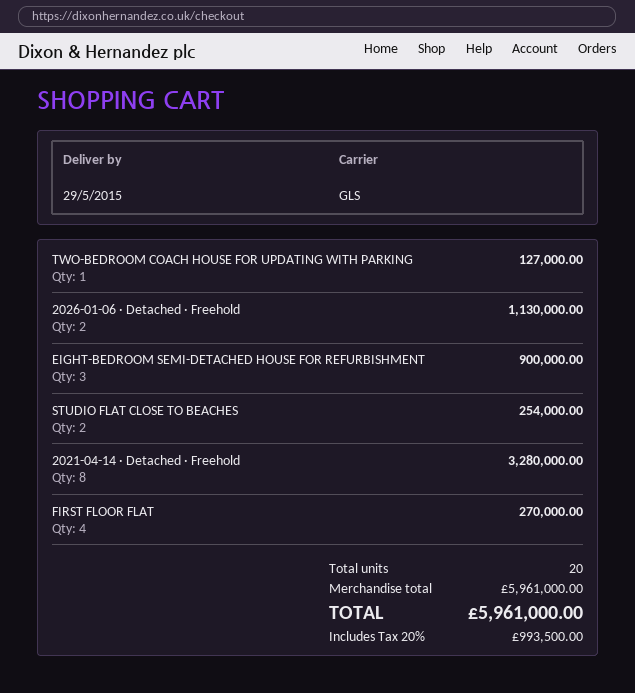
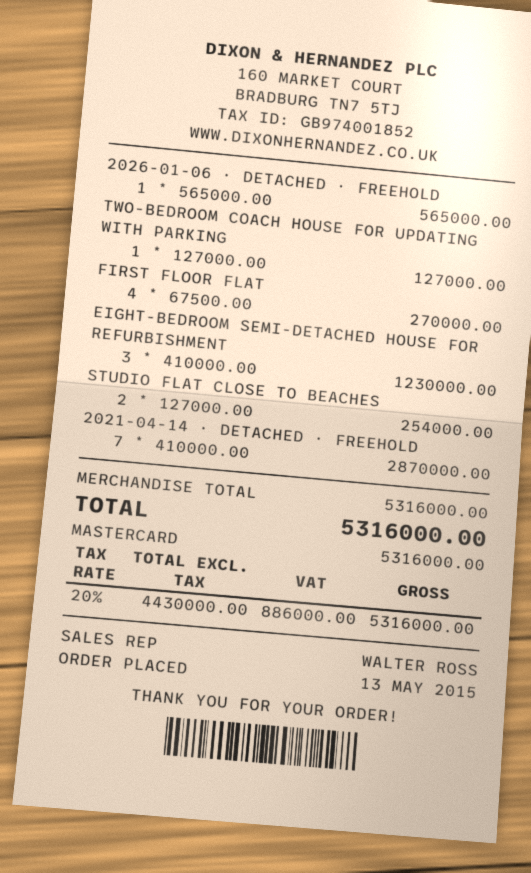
2026-01-06 · Detached · Freehold: 2 for 1130000.00 -> 1 for 565000.00
EIGHT-BEDROOM SEMI-DETACHED HOUSE FOR REFURBISHMENT: 3 for 900000.00 -> 3 for 1230000.00
2021-04-14 · Detached · Freehold: 8 for 3280000.00 -> 7 for 2870000.00
subtotal: 5961000.00 -> 5316000.00
tax: 20% = 993500.00 -> 20% = 886000.00
total: 5961000.00 -> 5316000.00

